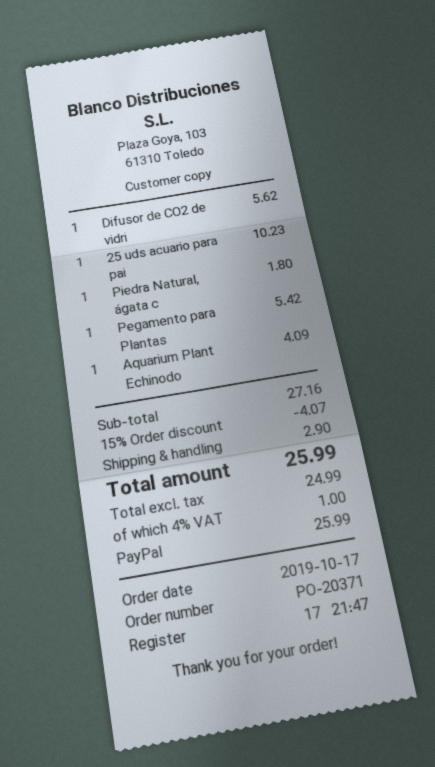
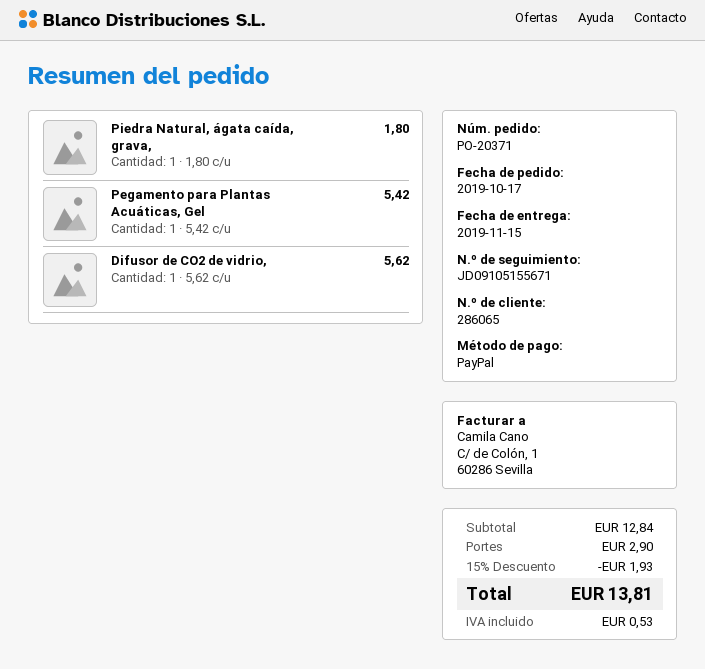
25 uds acuario para pai: 1 for 10.23 -> none
Aquarium Plant Echinodo: 1 for 4.09 -> none
subtotal: 27.16 -> 12.84
discount: 15% = 4.07 -> 15% = 1.93
tax: 1.00 -> 0.53
total: 25.99 -> 13.81

